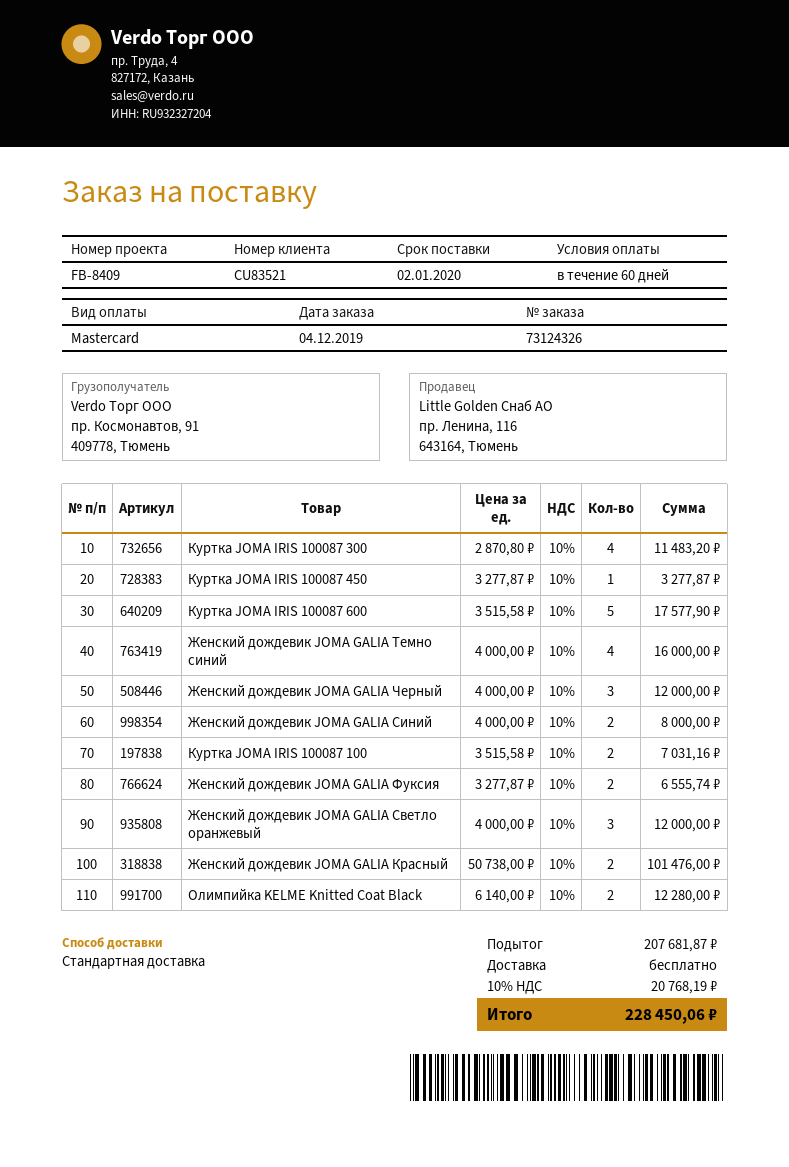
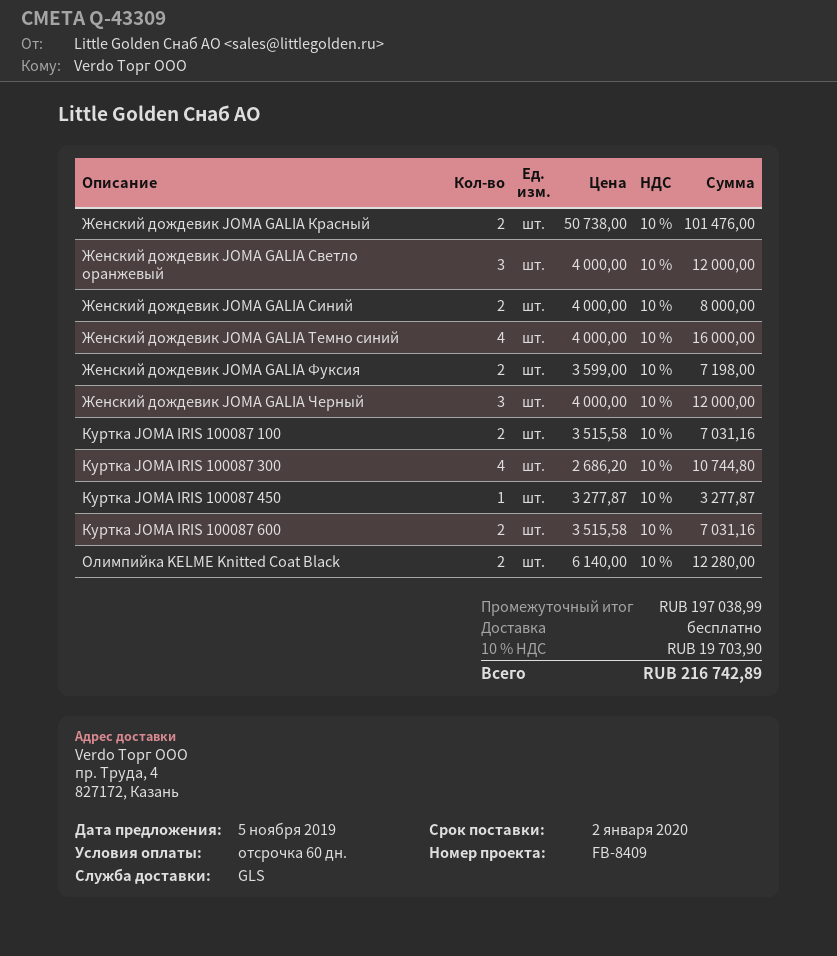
shipping method: standard -> GLS
ship to: пр. Космонавтов, 91, 409778, Тюмень -> пр. Труда, 4, 827172, Казань
Куртка JOMA IRIS 100087 300: 4 x 2870.80 = 11483.20 -> 4 x 2686.20 = 10744.80
Куртка JOMA IRIS 100087 600: 5 x 3515.58 = 17577.90 -> 2 x 3515.58 = 7031.16
Женский дождевик JOMA GALIA Фуксия: 2 x 3277.87 = 6555.74 -> 2 x 3599.00 = 7198.00
subtotal: 207681.87 -> 197038.99
tax: 10% = 20768.19 -> 10% = 19703.90
total: 228450.06 -> 216742.89

